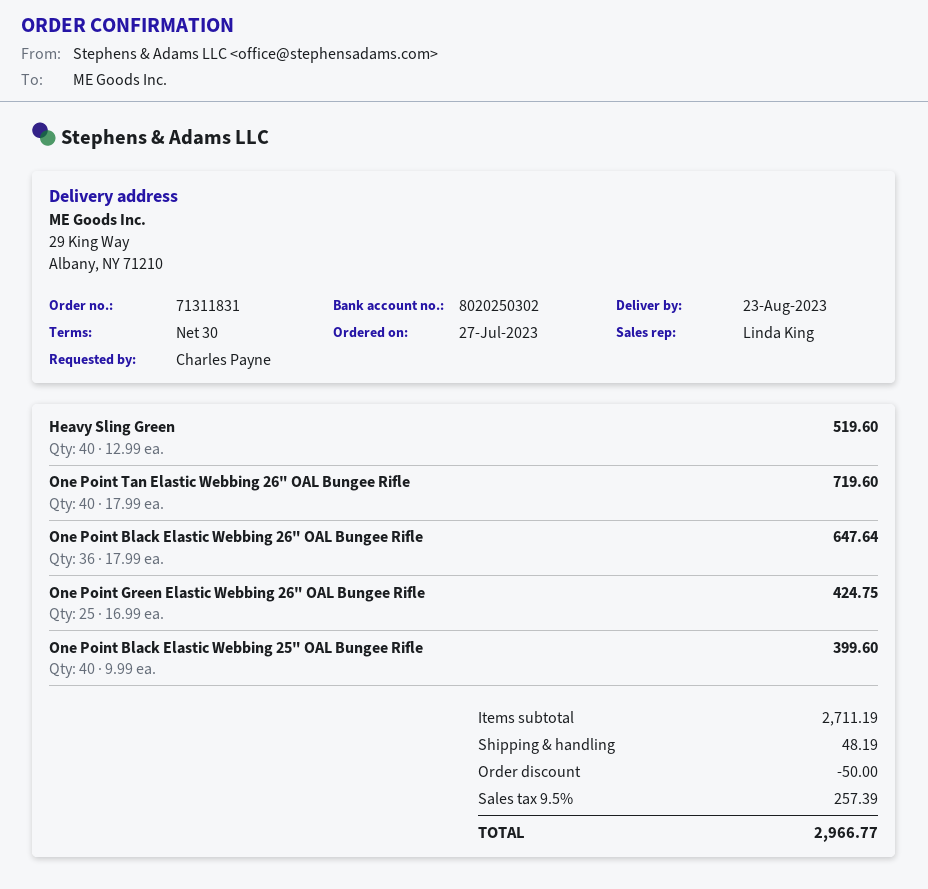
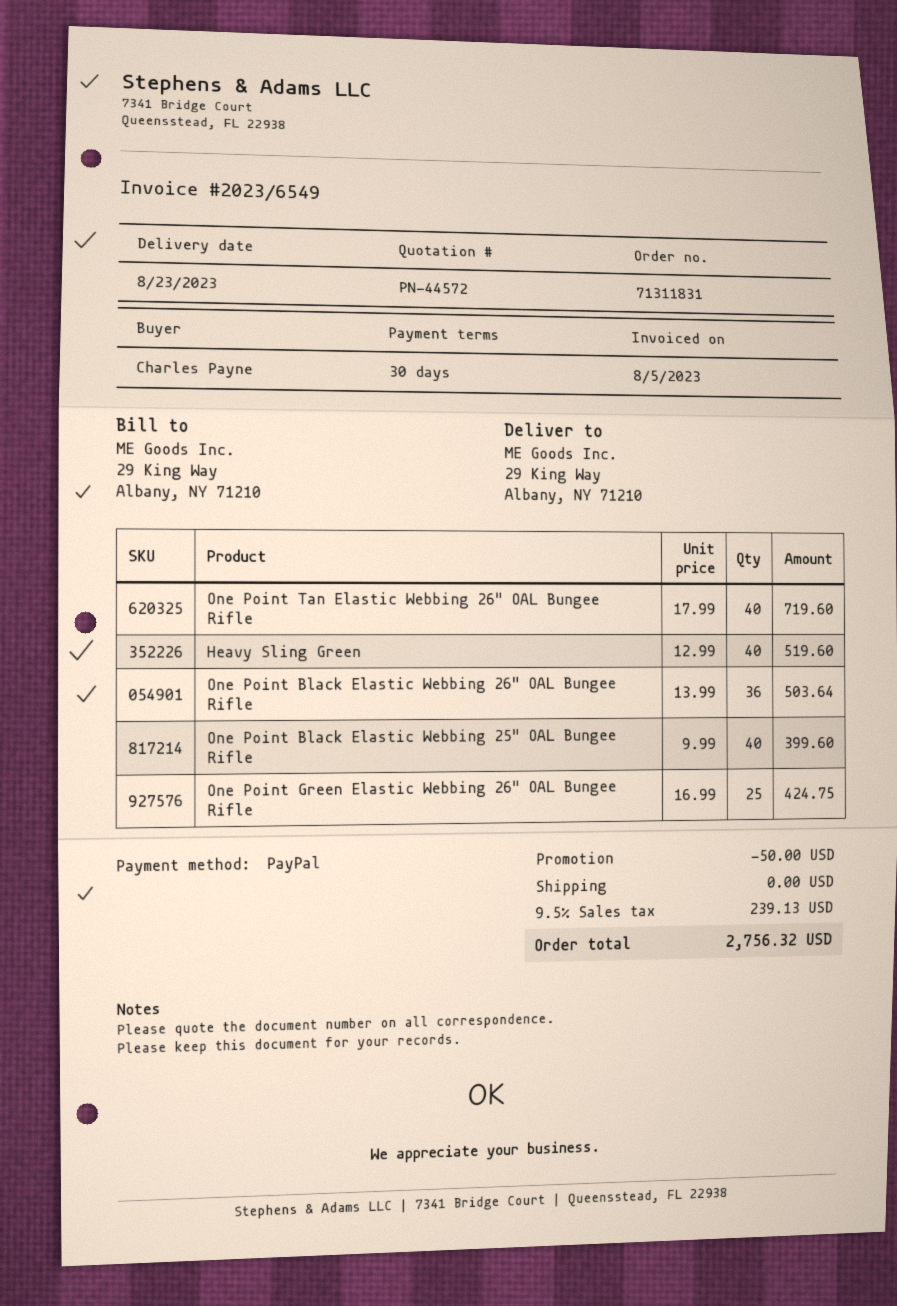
One Point Black Elastic Webbing 26" OAL Bungee Rifle: 36 x 17.99 = 647.64 -> 36 x 13.99 = 503.64
shipping: 48.19 -> 0.00
tax: 9.5% = 257.39 -> 9.5% = 239.13
total: 2966.77 -> 2756.32

